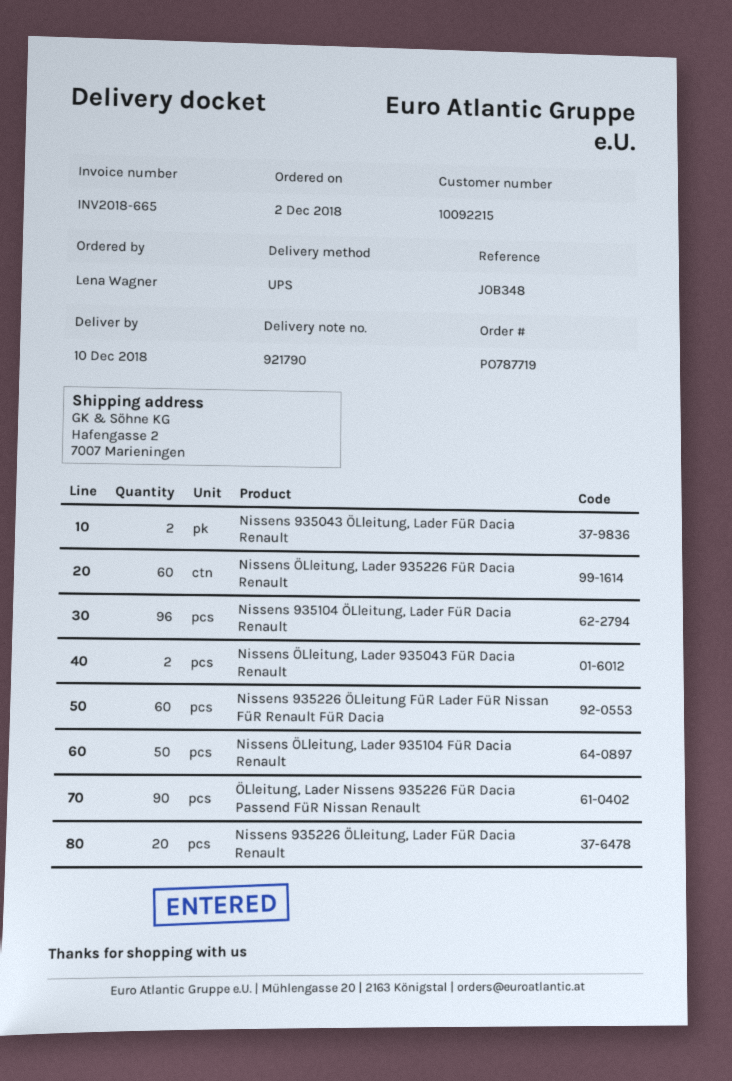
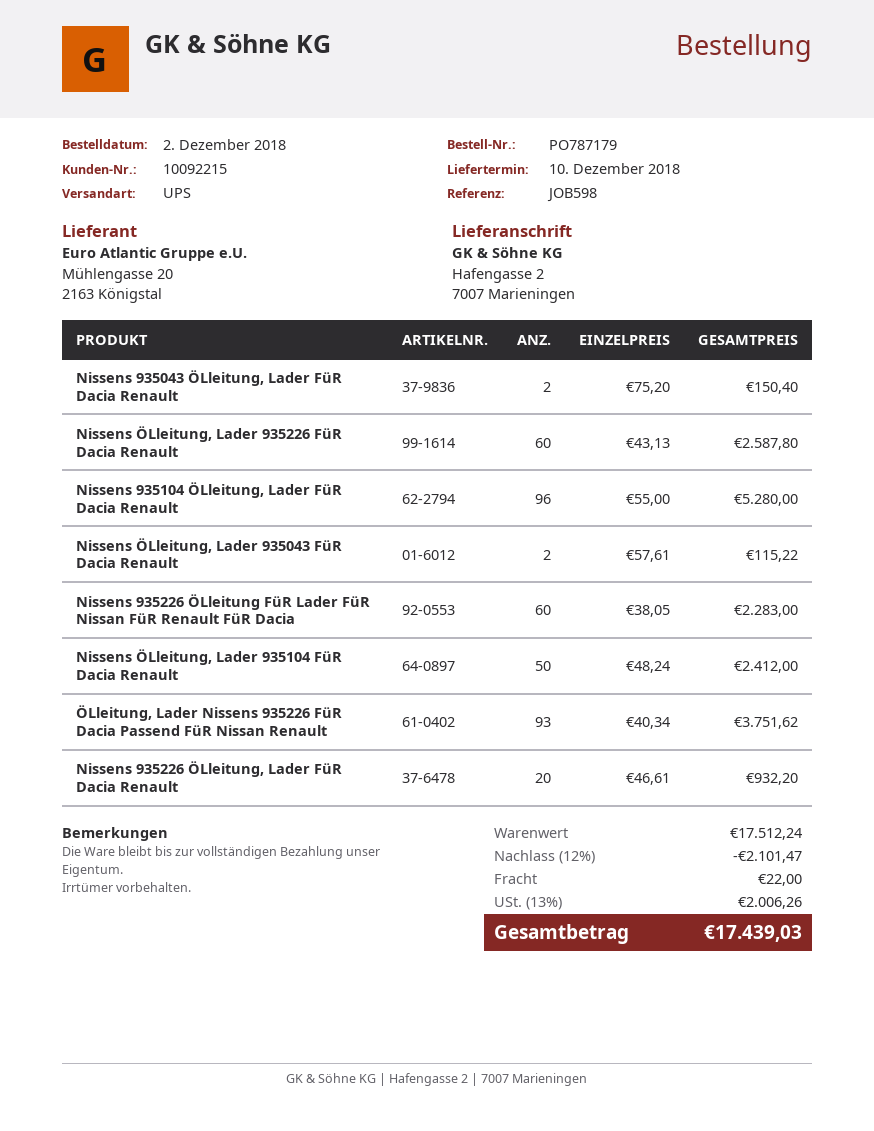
order number: PO787719 -> PO787179
reference: JOB348 -> JOB598
ÖLleitung, Lader Nissens 935226 FüR Dacia Passend FüR Nissan Renault: 90 -> 93

